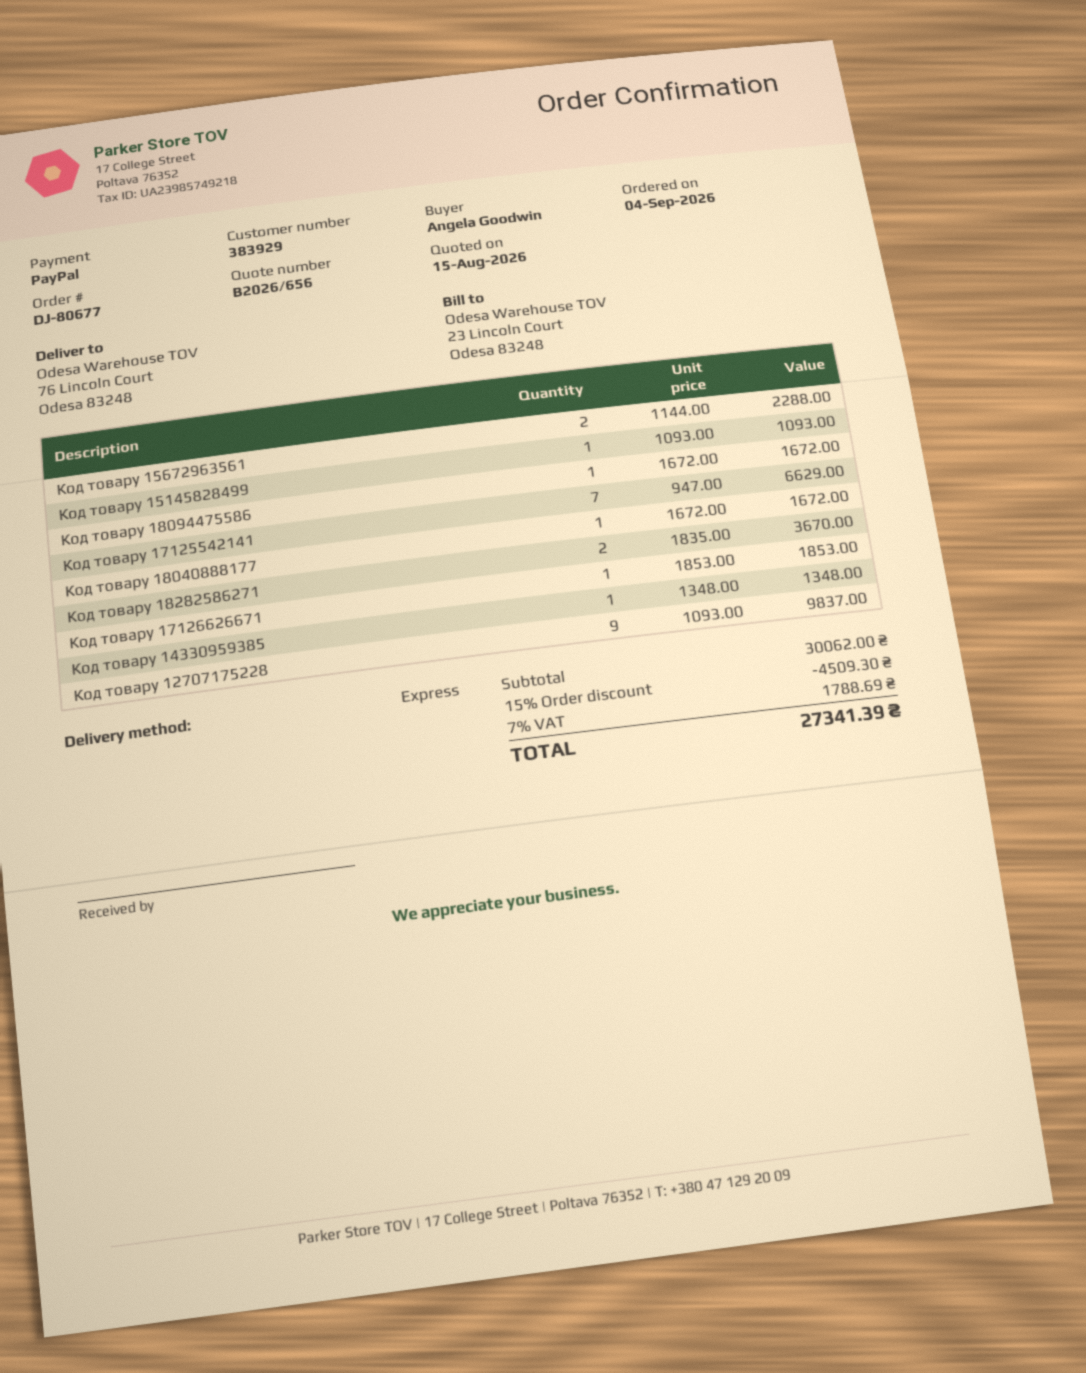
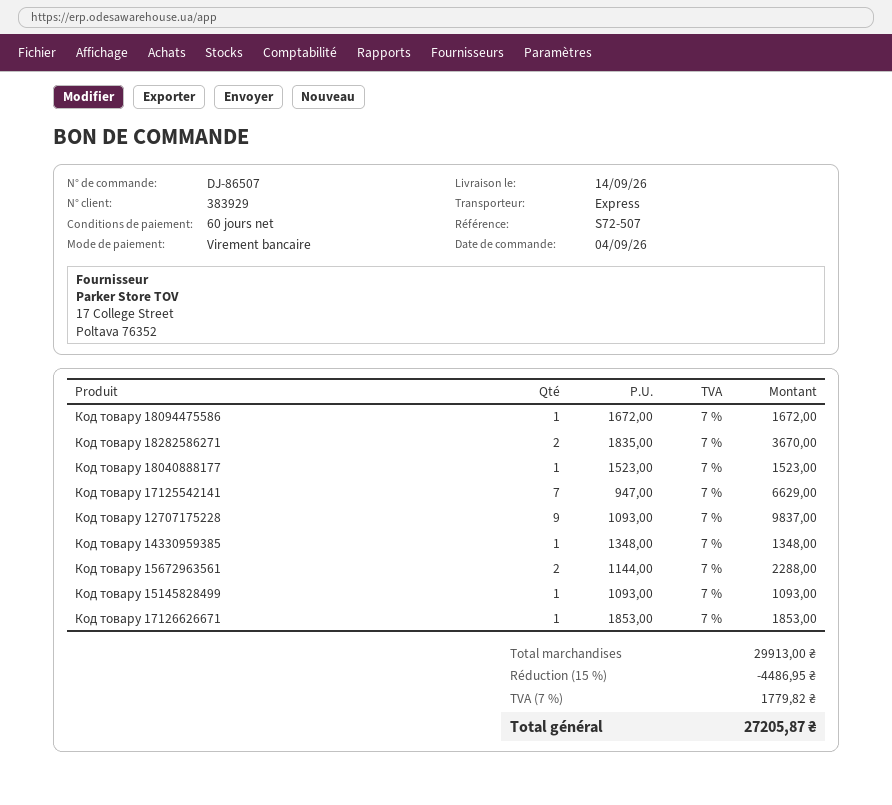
order number: DJ-80677 -> DJ-86507
payment method: PayPal -> bank transfer
Код товару 18040888177: 1 x 1672.00 = 1672.00 -> 1 x 1523.00 = 1523.00
subtotal: 30062.00 -> 29913.00
discount: 15% = 4509.30 -> 15% = 4486.95
tax: 7% = 1788.69 -> 7% = 1779.82
total: 27341.39 -> 27205.87

